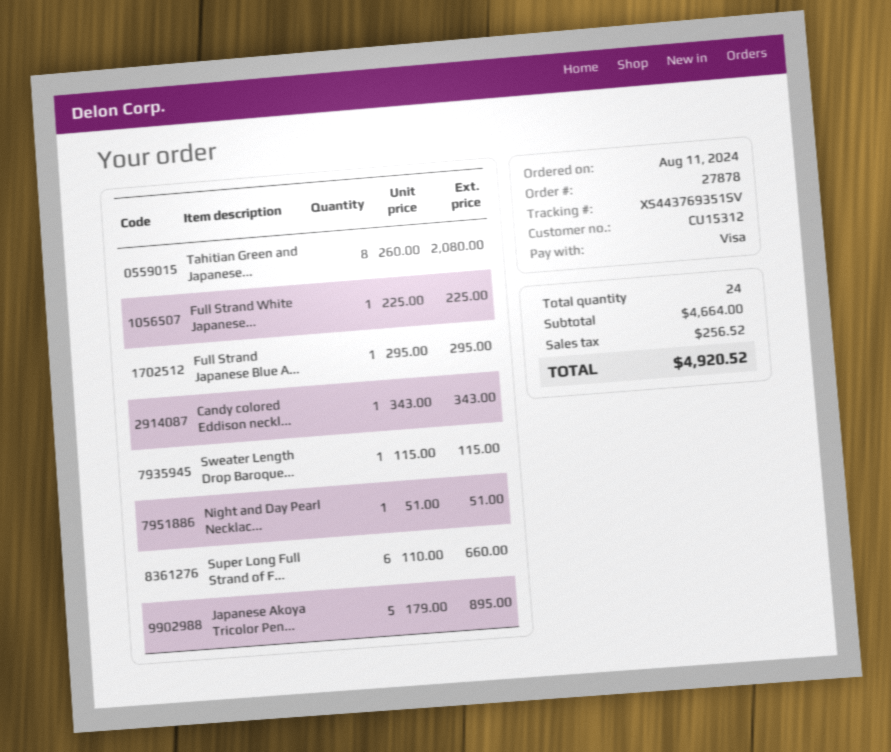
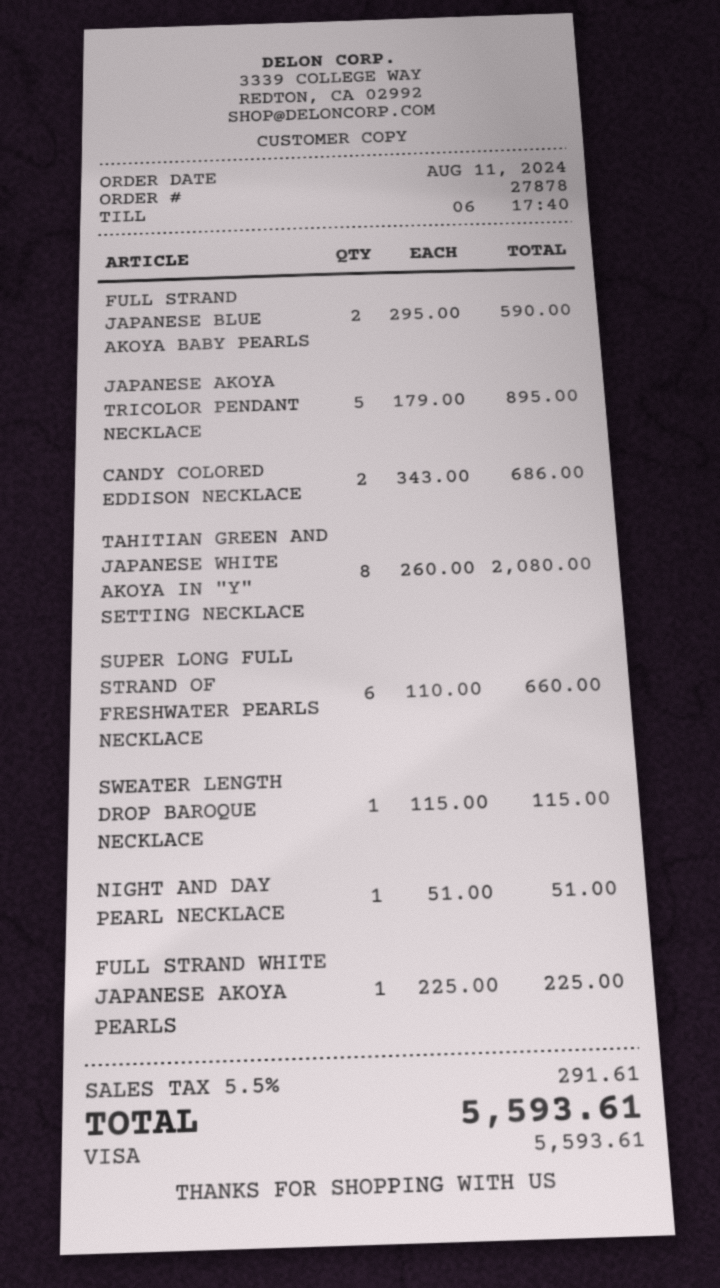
Full Strand Japanese Blue A...: 1 x 295.00 = 295.00 -> 2 x 295.00 = 590.00
Candy colored Eddison neckl...: 1 x 343.00 = 343.00 -> 2 x 343.00 = 686.00
tax: 256.52 -> 291.61
total: 4920.52 -> 5593.61

